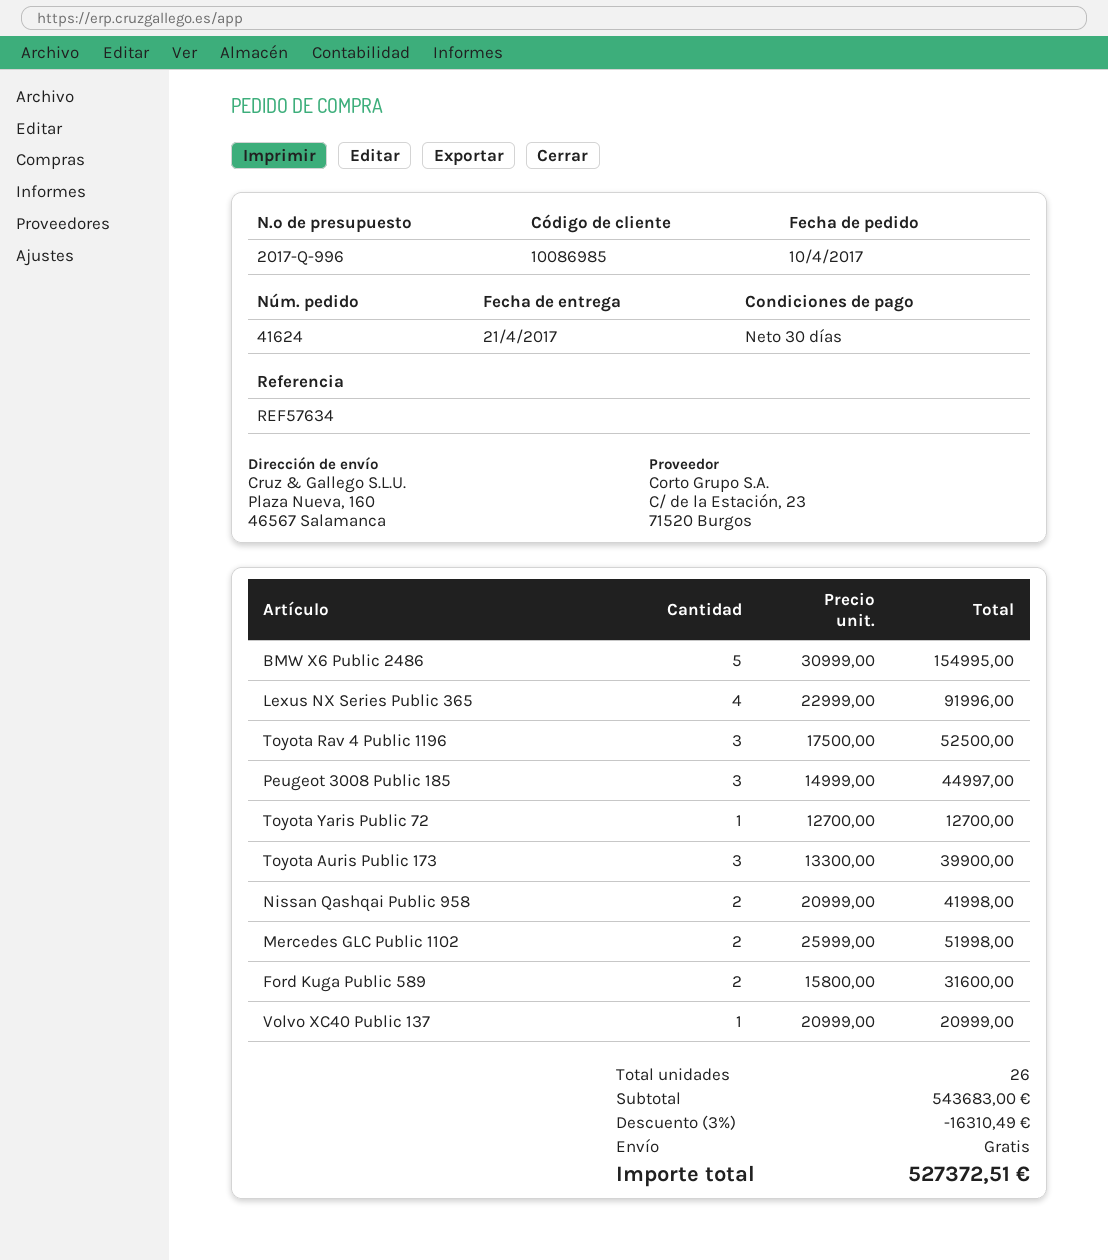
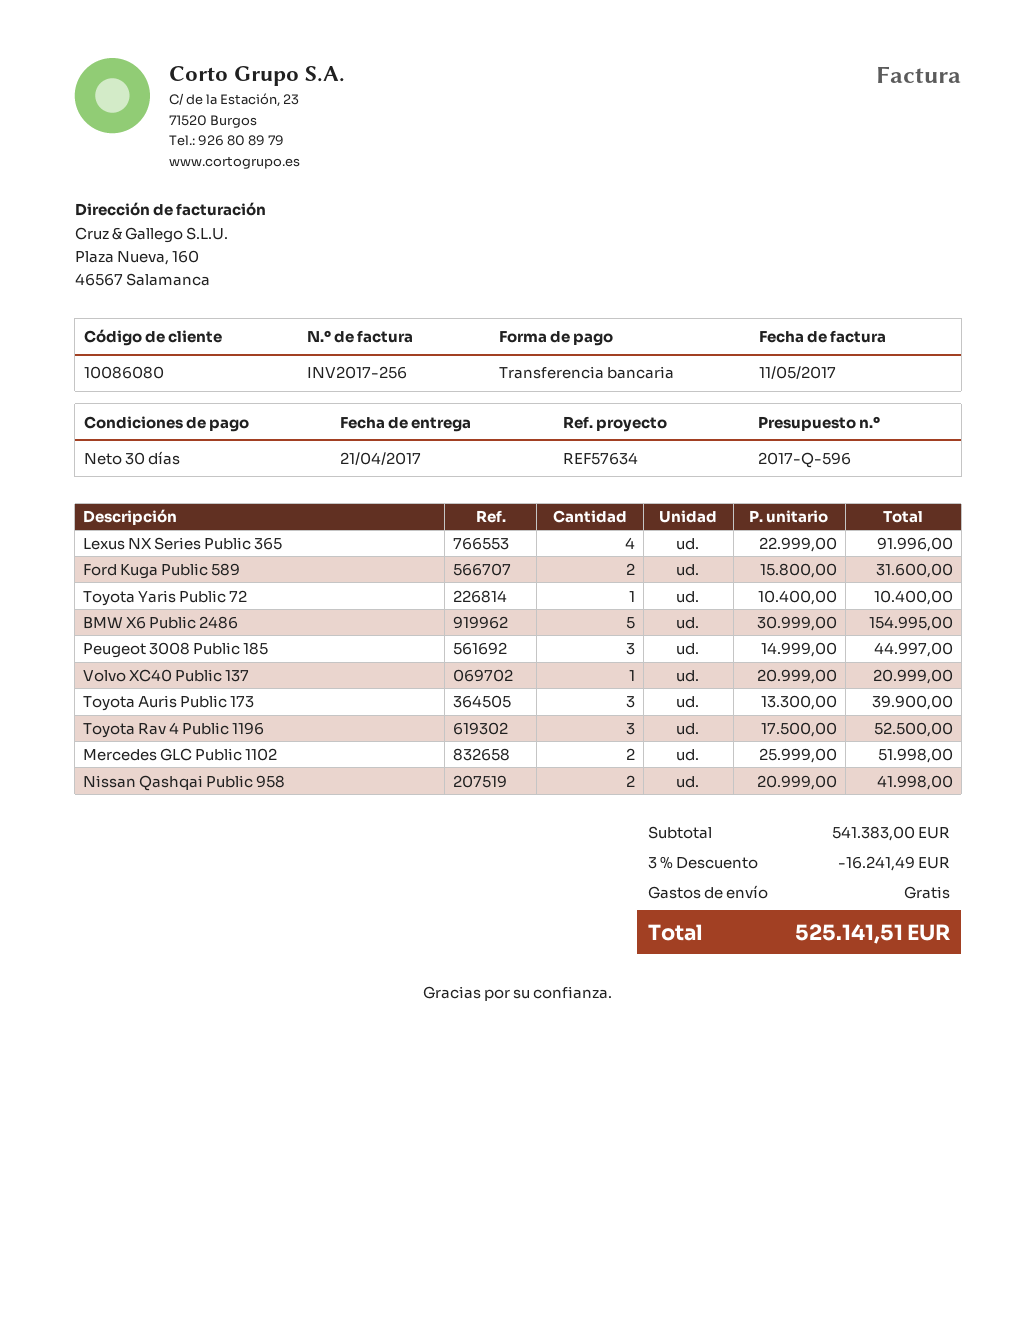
quote number: 2017-Q-996 -> 2017-Q-596
customer number: 10086985 -> 10086080
Toyota Yaris Public 72: 1 x 12700.00 = 12700.00 -> 1 x 10400.00 = 10400.00
subtotal: 543683.00 -> 541383.00
discount: 3% = 16310.49 -> 3% = 16241.49
total: 527372.51 -> 525141.51

